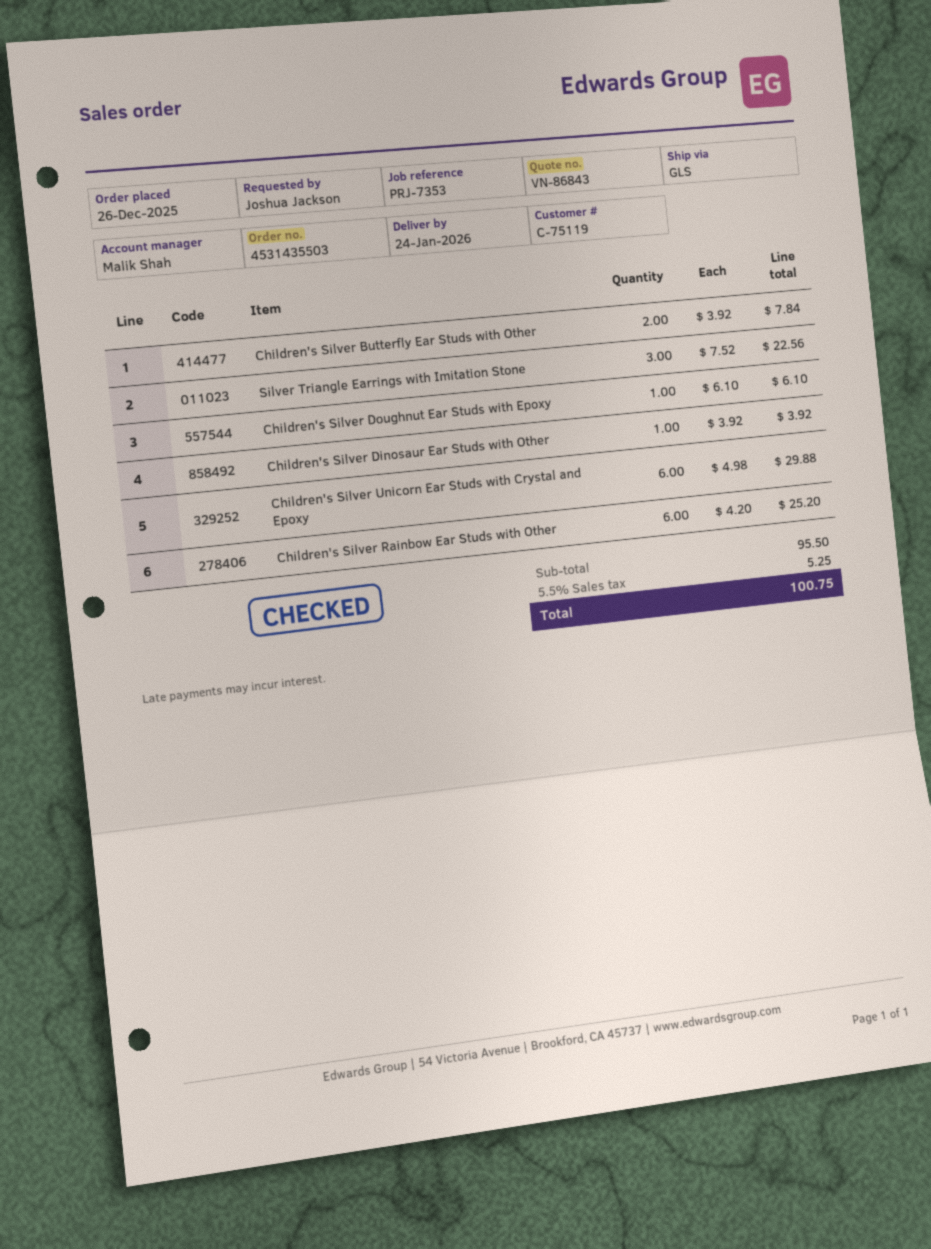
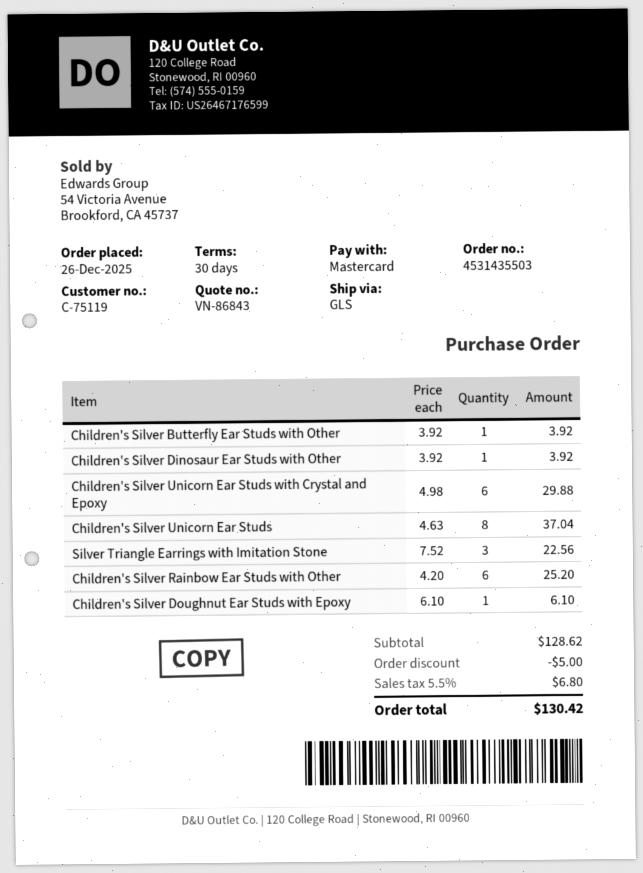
Children's Silver Butterfly Ear Studs with Other: 2 x 3.92 = 7.84 -> 1 x 3.92 = 3.92
Children's Silver Unicorn Ear Studs: none -> 8 x 4.63 = 37.04
subtotal: 95.50 -> 128.62
discount: none -> 5.00
tax: 5.5% = 5.25 -> 5.5% = 6.80
total: 100.75 -> 130.42

